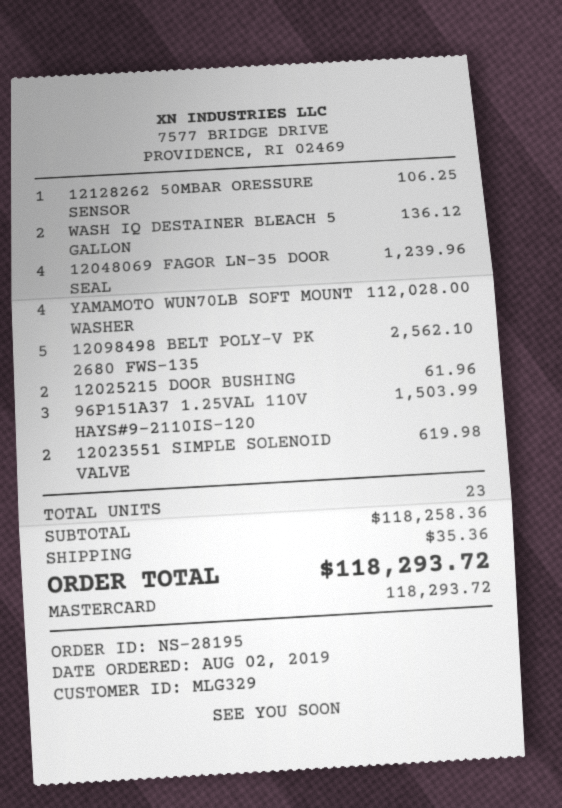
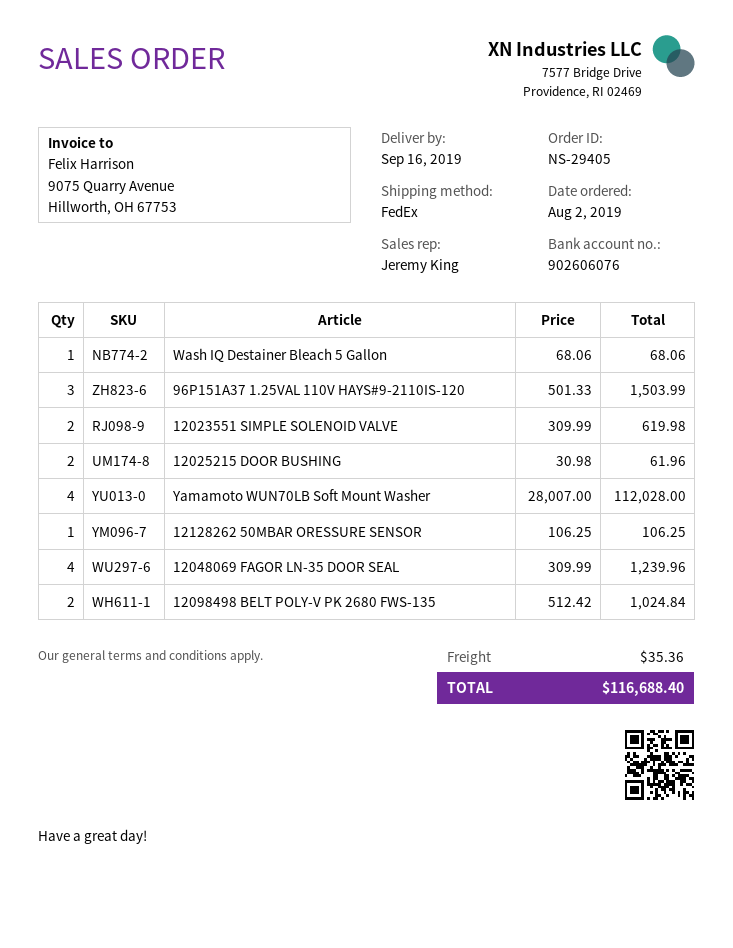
order number: NS-28195 -> NS-29405
WASH IQ DESTAINER BLEACH 5 GALLON: 2 for 136.12 -> 1 for 68.06
12098498 BELT POLY-V PK 2680 FWS-135: 5 for 2562.10 -> 2 for 1024.84
total: 118293.72 -> 116688.40

